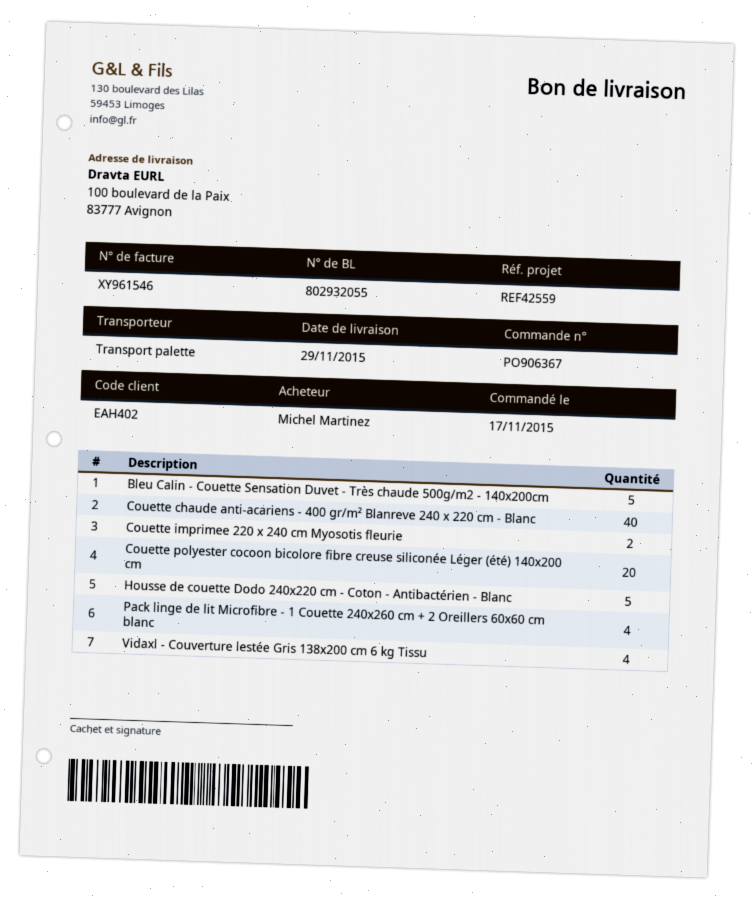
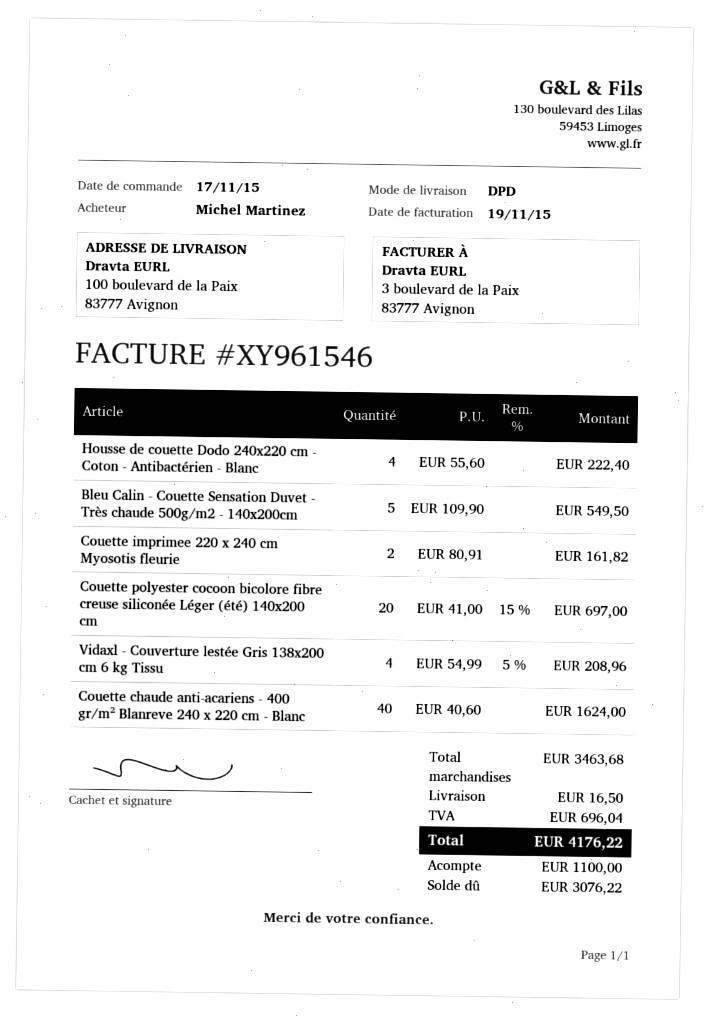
shipping method: pallet freight -> DPD
Housse de couette Dodo 240x220 cm - Coton - Antibactérien - Blanc: 5 -> 4
Pack linge de lit Microfibre - 1 Couette 240x260 cm + 2 Oreillers 60x60 cm blanc: 4 -> none

